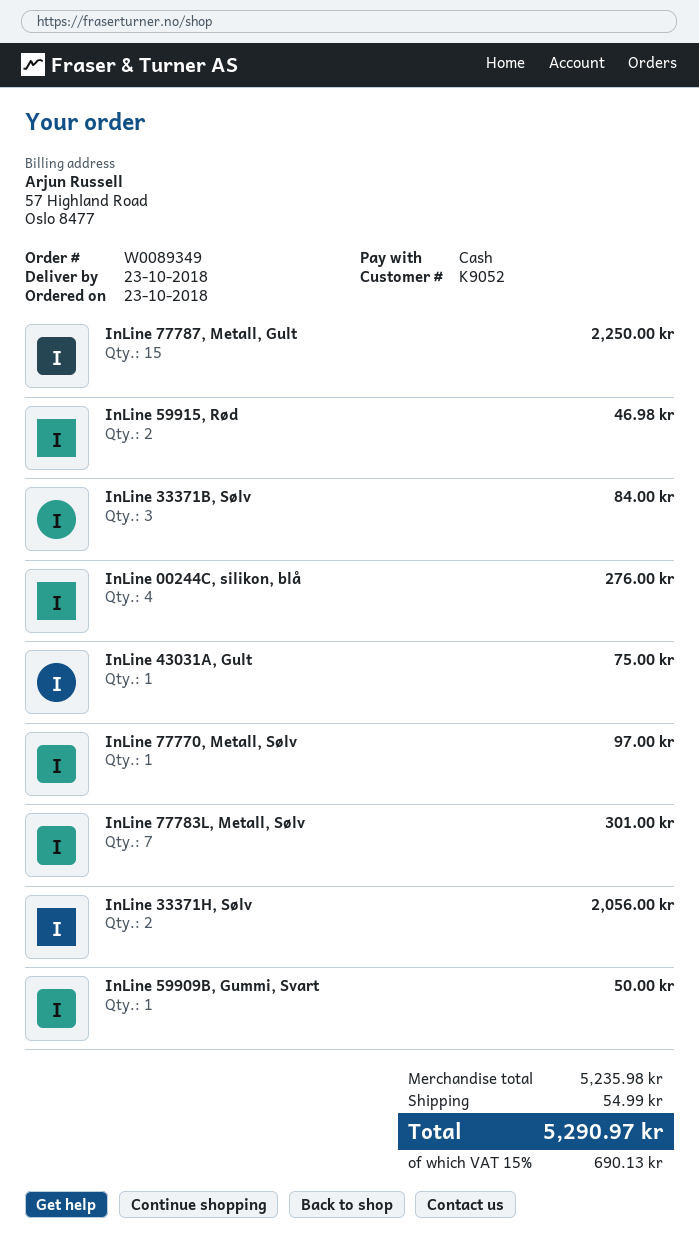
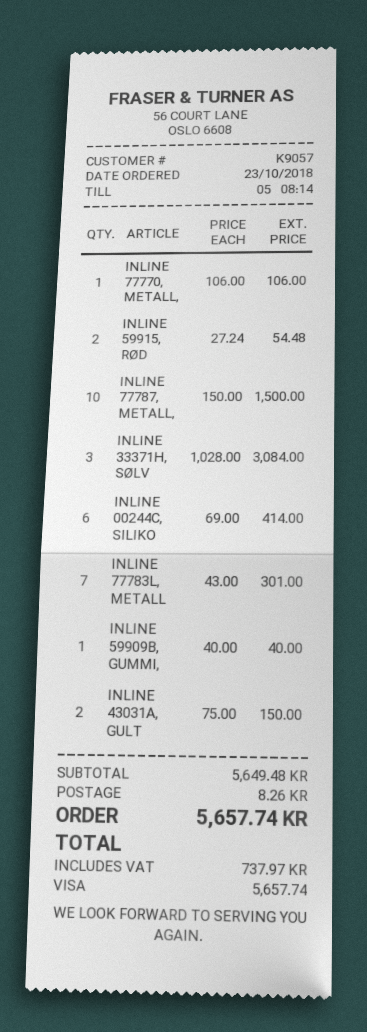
customer number: K9052 -> K9057
payment method: cash -> Visa
InLine 77787, Metall, Gult: 15 for 2250.00 -> 10 for 1500.00
InLine 59915, Rød: 2 for 46.98 -> 2 for 54.48
InLine 33371B, Sølv: 3 for 84.00 -> none
InLine 00244C, silikon, blå: 4 for 276.00 -> 6 for 414.00
InLine 43031A, Gult: 1 for 75.00 -> 2 for 150.00
InLine 77770, Metall, Sølv: 1 for 97.00 -> 1 for 106.00
InLine 33371H, Sølv: 2 for 2056.00 -> 3 for 3084.00
InLine 59909B, Gummi, Svart: 1 for 50.00 -> 1 for 40.00
subtotal: 5235.98 -> 5649.48
shipping: 54.99 -> 8.26
tax: 690.13 -> 737.97
total: 5290.97 -> 5657.74

